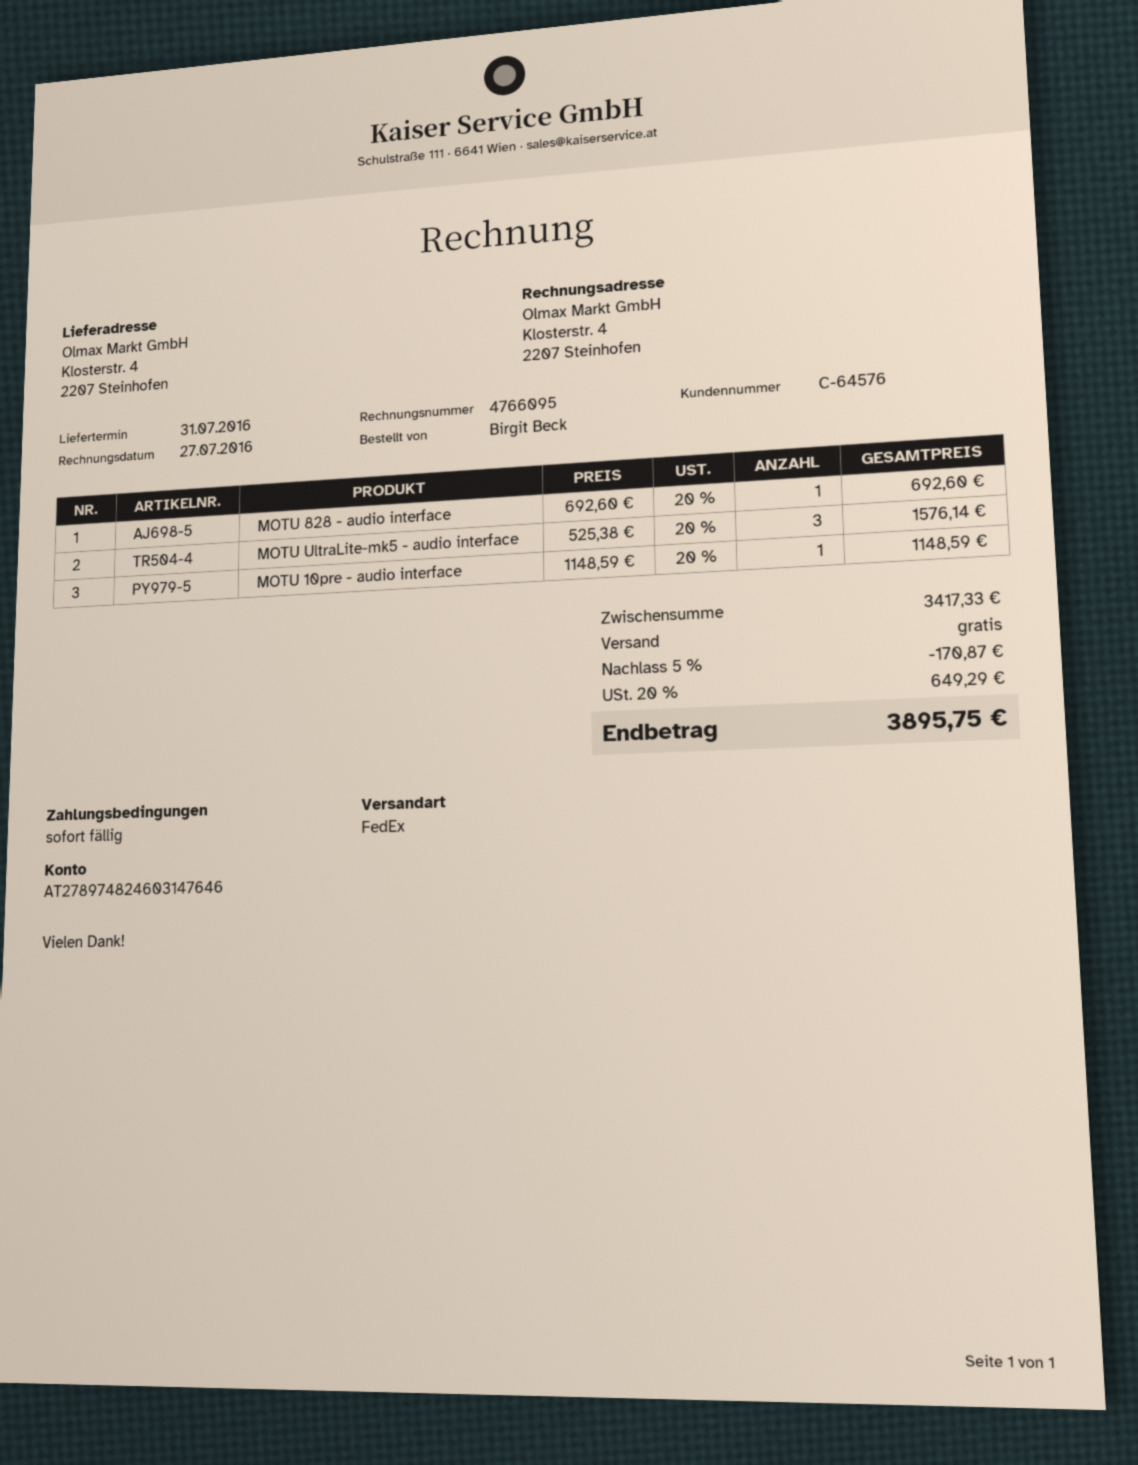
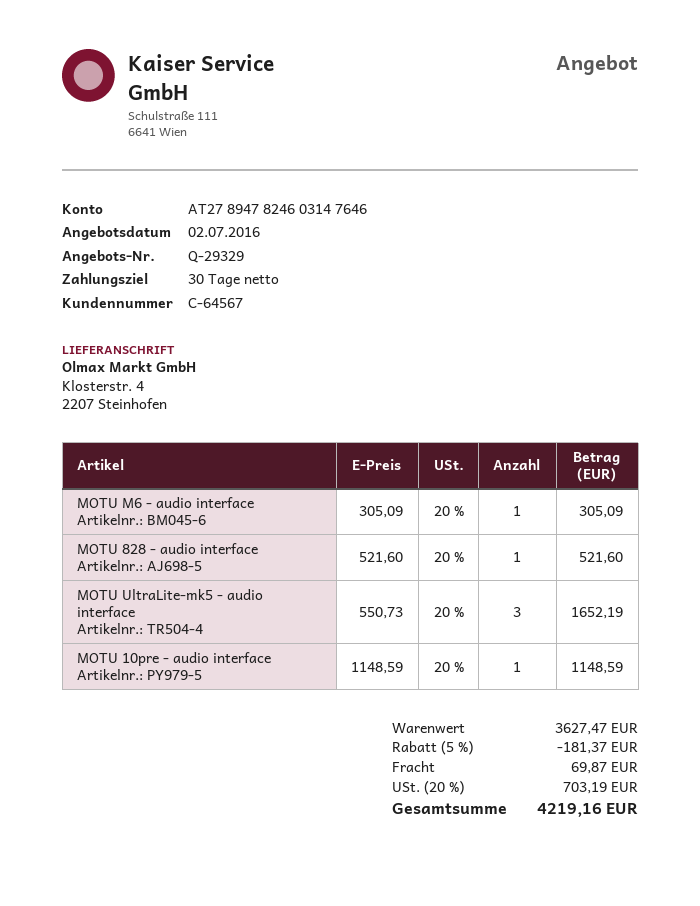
payment terms: on receipt -> 30 days
customer number: C-64576 -> C-64567
bank account: AT278974824603147646 -> AT278947824603147646
MOTU 828 - audio interface: 1 x 692.60 = 692.60 -> 1 x 521.60 = 521.60
MOTU UltraLite-mk5 - audio interface: 3 x 525.38 = 1576.14 -> 3 x 550.73 = 1652.19
MOTU M6 - audio interface: none -> 1 x 305.09 = 305.09
subtotal: 3417.33 -> 3627.47
discount: 5% = 170.87 -> 5% = 181.37
shipping: 0.00 -> 69.87
tax: 20% = 649.29 -> 20% = 703.19
total: 3895.75 -> 4219.16

